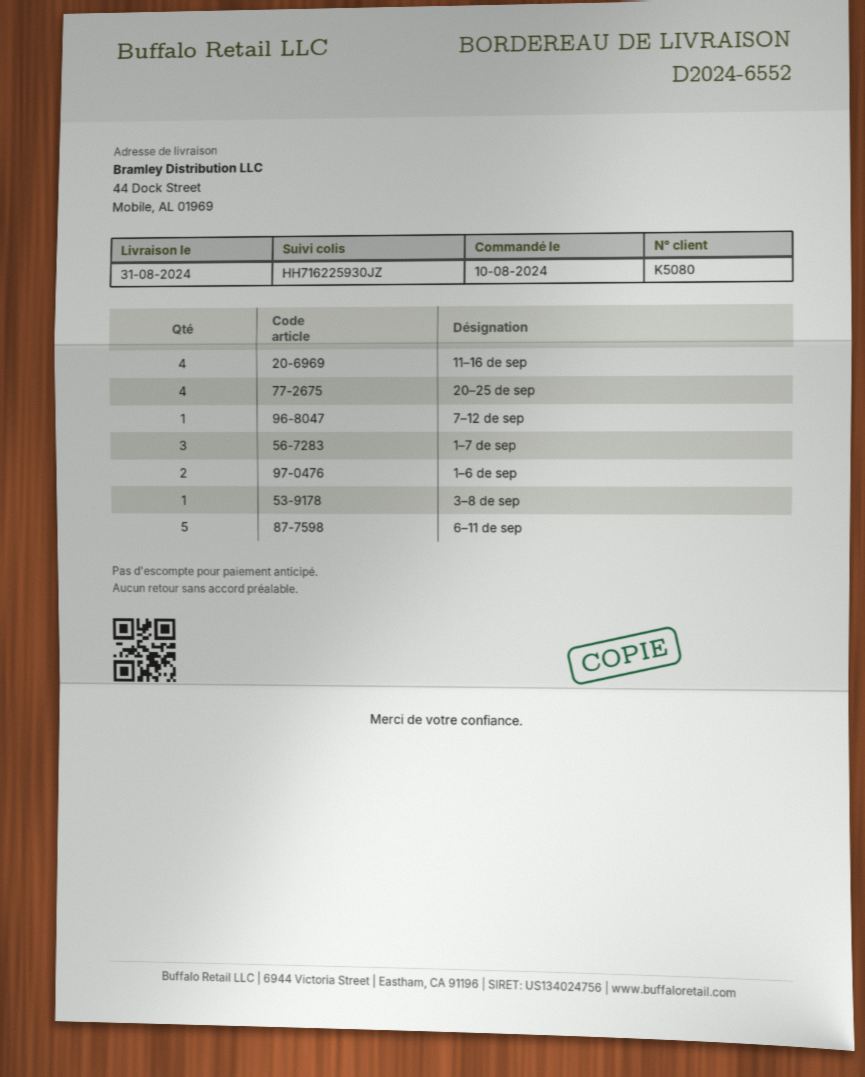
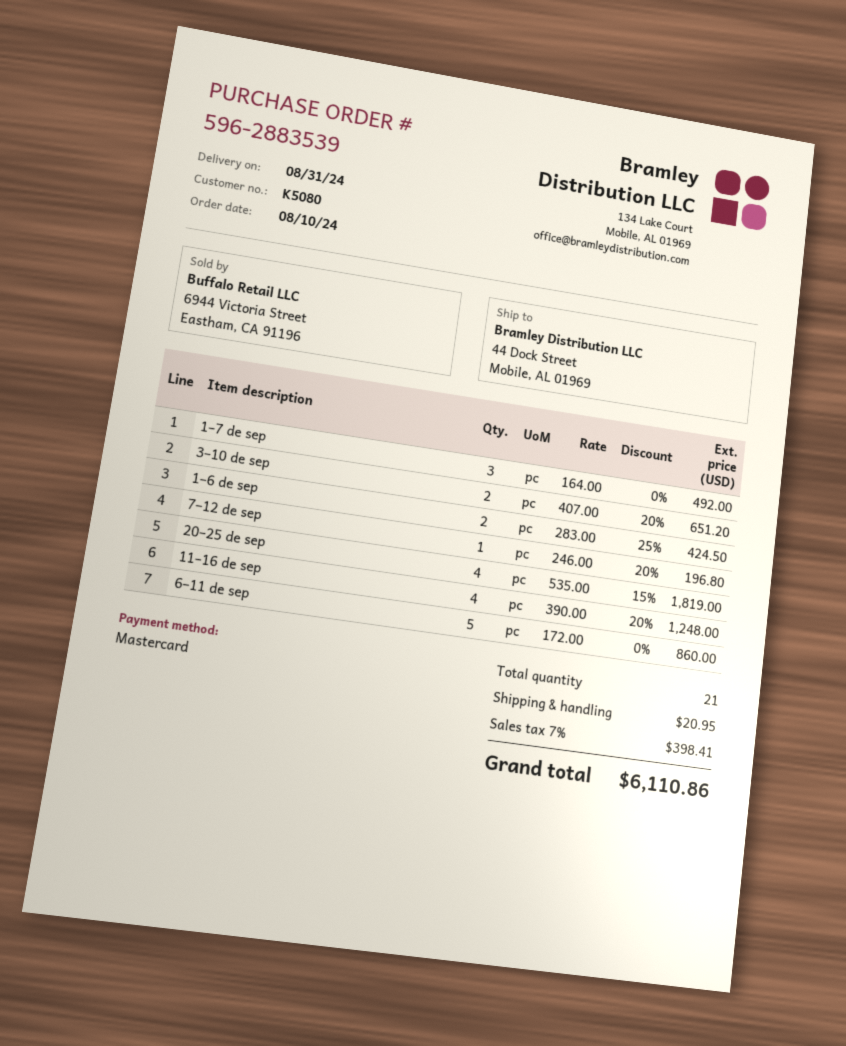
3–8 de sep: 1 -> none
3–10 de sep: none -> 2

